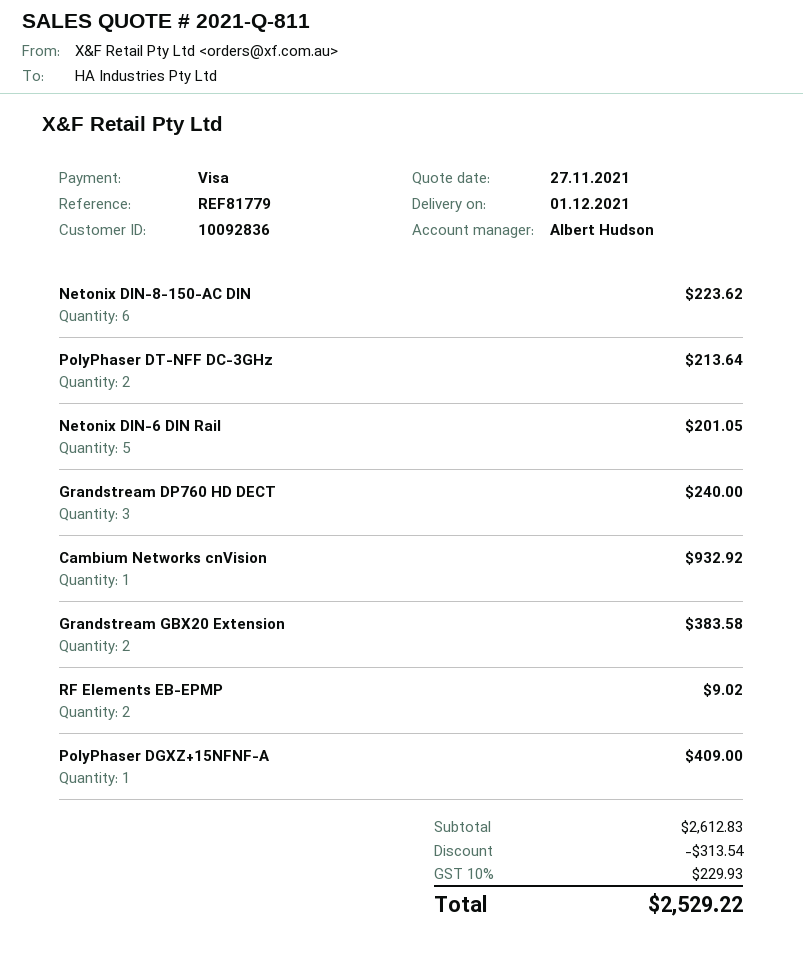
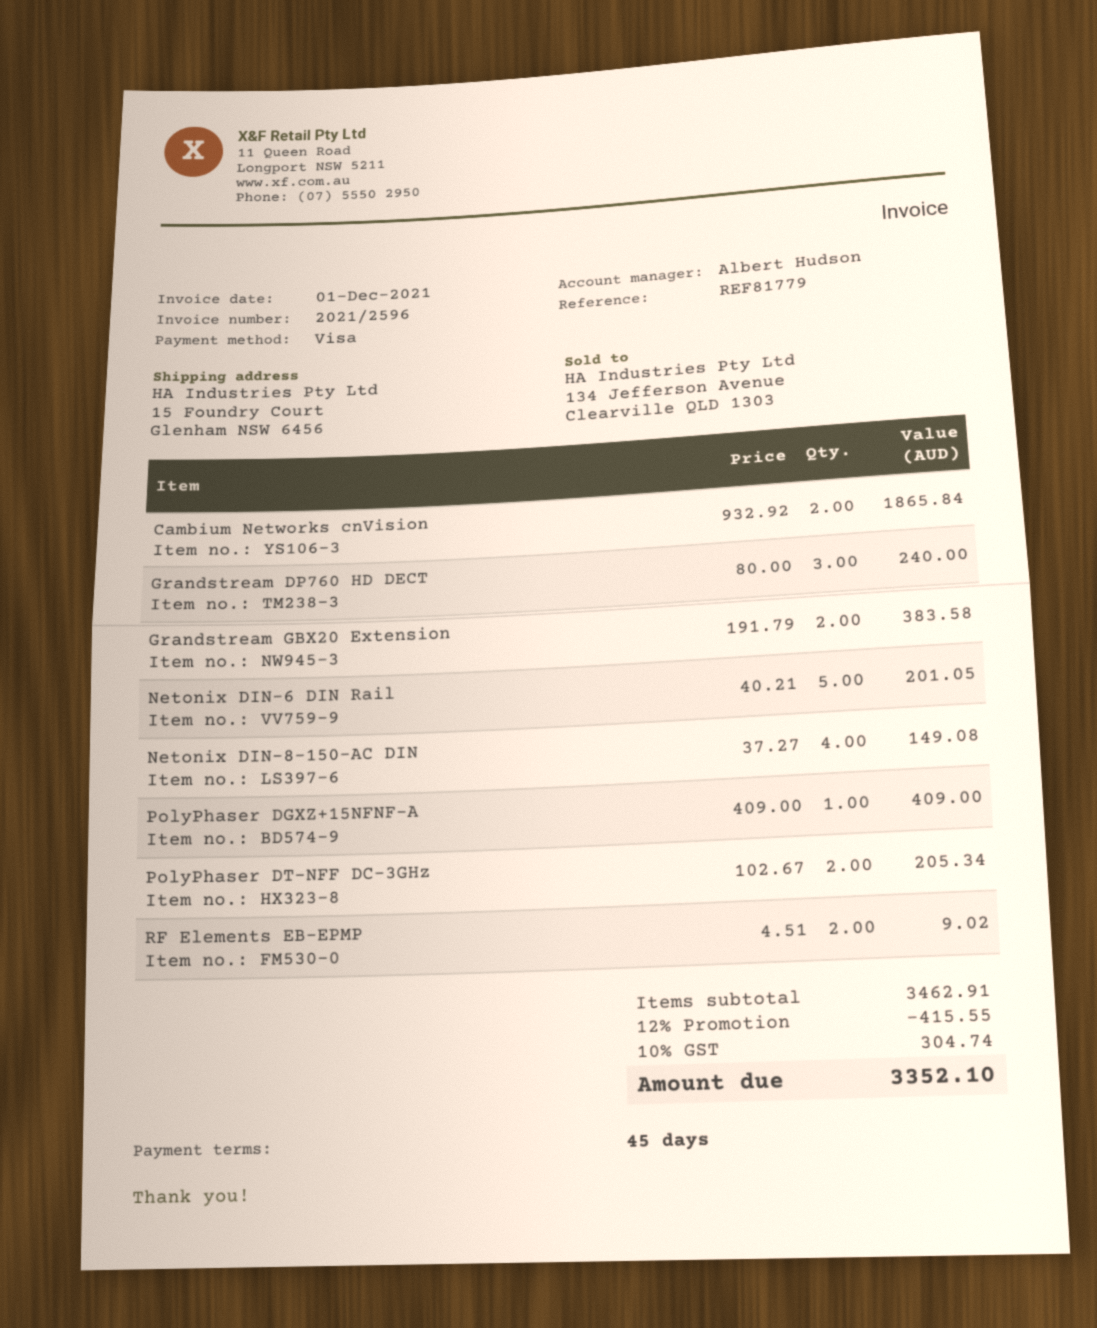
Netonix DIN-8-150-AC DIN: 6 for 223.62 -> 4 for 149.08
PolyPhaser DT-NFF DC-3GHz: 2 for 213.64 -> 2 for 205.34
Cambium Networks cnVision: 1 for 932.92 -> 2 for 1865.84
subtotal: 2612.83 -> 3462.91
discount: 313.54 -> 415.55
tax: 10% = 229.93 -> 10% = 304.74
total: 2529.22 -> 3352.10

